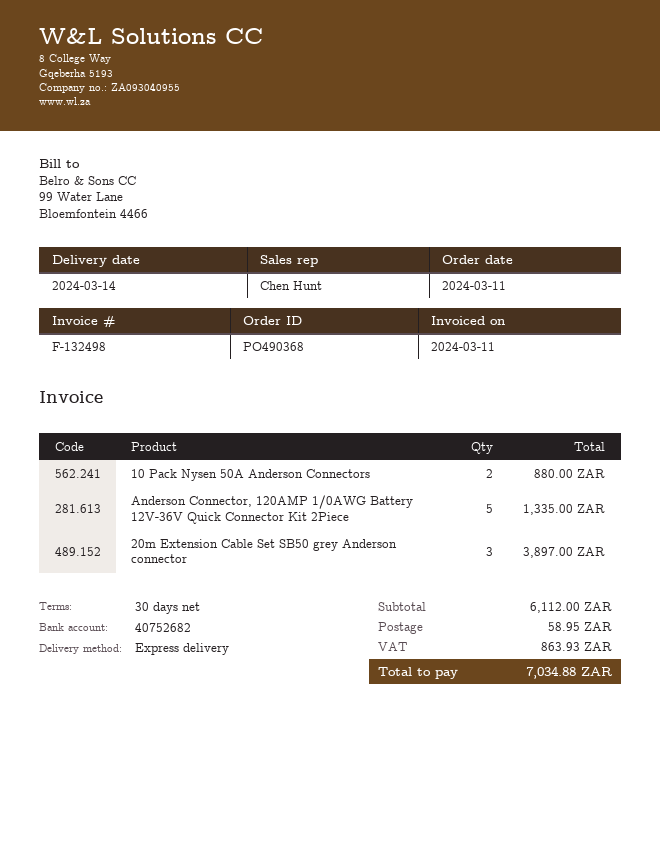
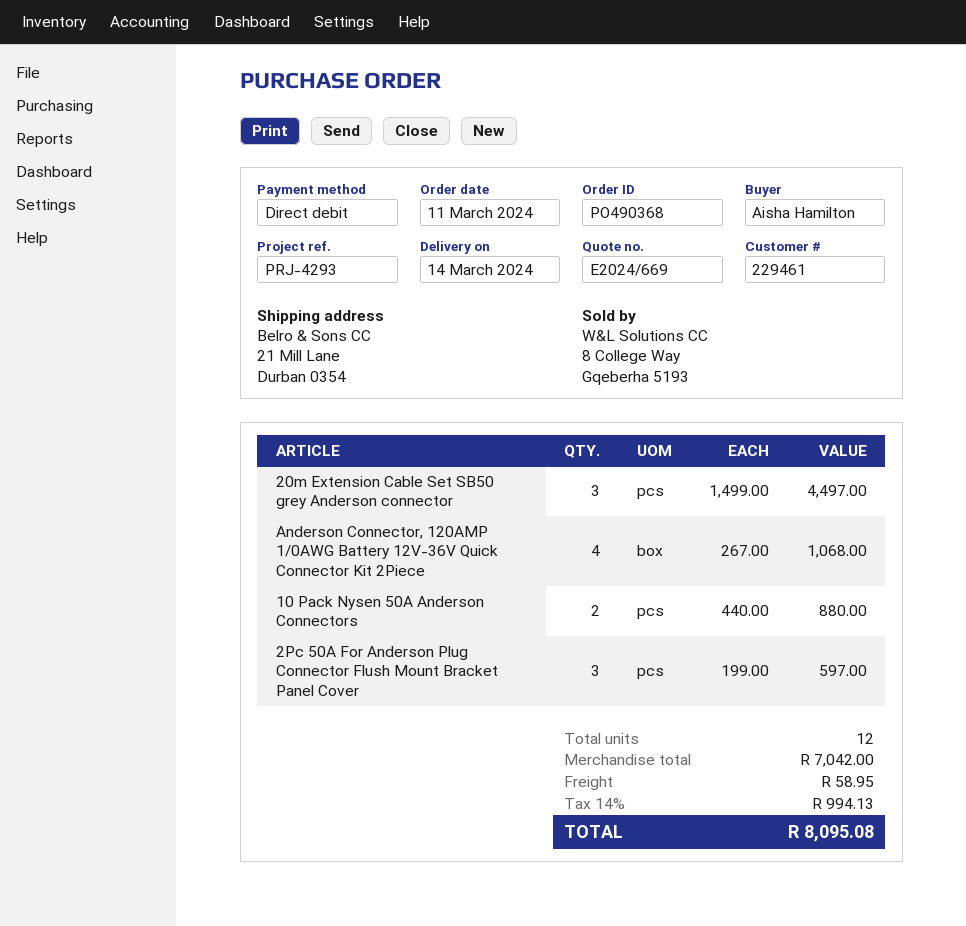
Anderson Connector, 120AMP 1/0AWG Battery 12V-36V Quick Connector Kit 2Piece: 5 for 1335.00 -> 4 for 1068.00
20m Extension Cable Set SB50 grey Anderson connector: 3 for 3897.00 -> 3 for 4497.00
2Pc 50A For Anderson Plug Connector Flush Mount Bracket Panel Cover: none -> 3 for 597.00
subtotal: 6112.00 -> 7042.00
tax: 863.93 -> 994.13
total: 7034.88 -> 8095.08

